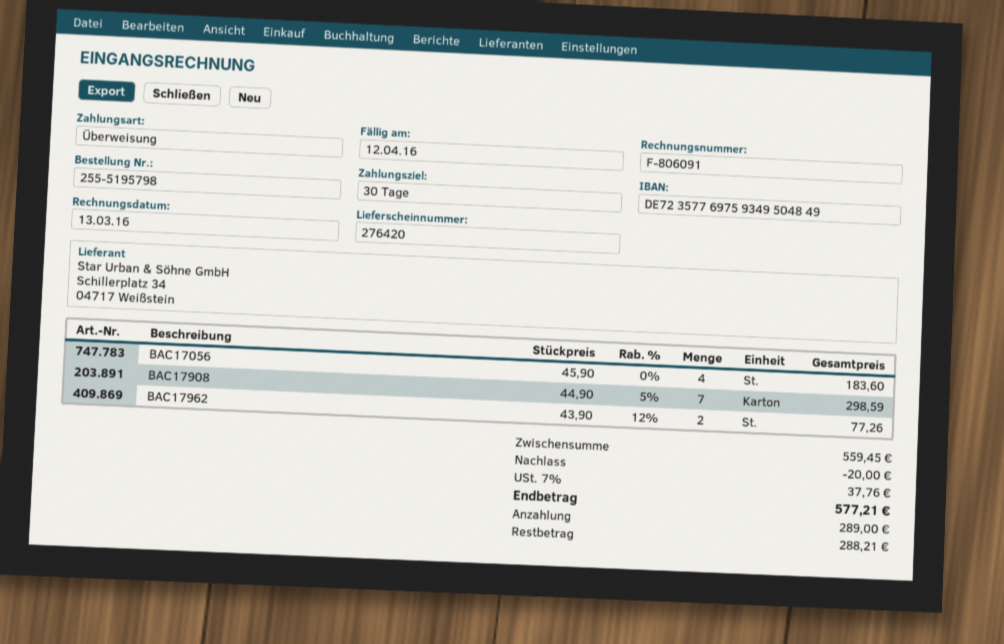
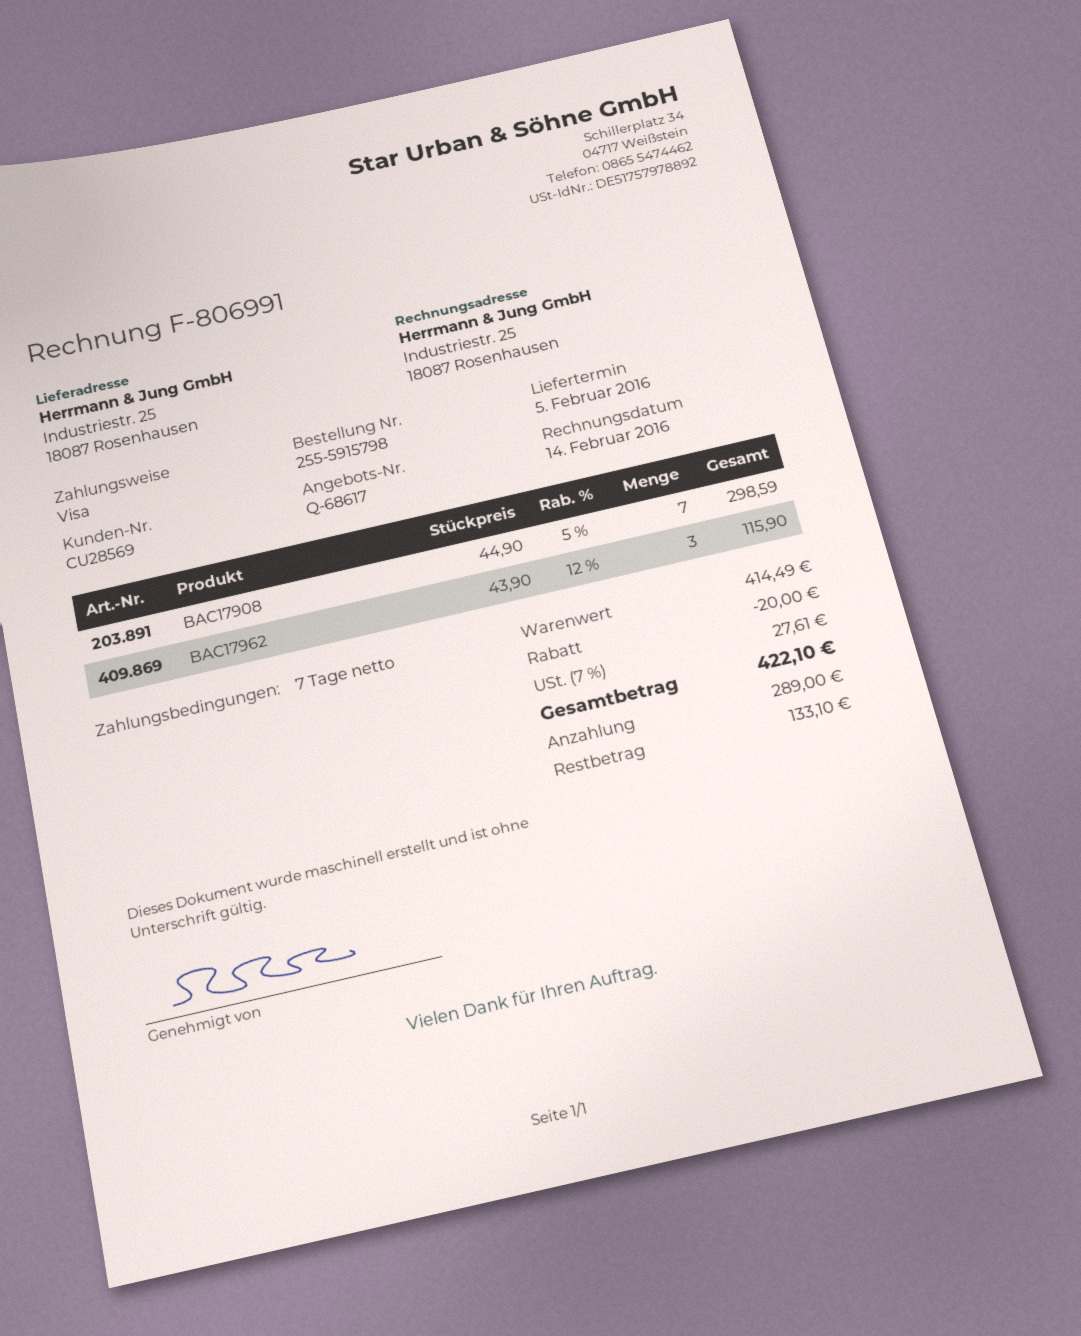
order number: 255-5195798 -> 255-5915798
invoice number: F-806091 -> F-806991
invoice date: 2016-03-13 -> 2016-02-14
payment terms: 30 days -> 7 days
payment method: bank transfer -> Visa
BAC17056: 4 x 45.90 = 183.60 -> none
BAC17962: 2 x 43.90 - 12% = 77.26 -> 3 x 43.90 - 12% = 115.90
subtotal: 559.45 -> 414.49
tax: 7% = 37.76 -> 7% = 27.61
total: 577.21 -> 422.10
balance: 288.21 -> 133.10

